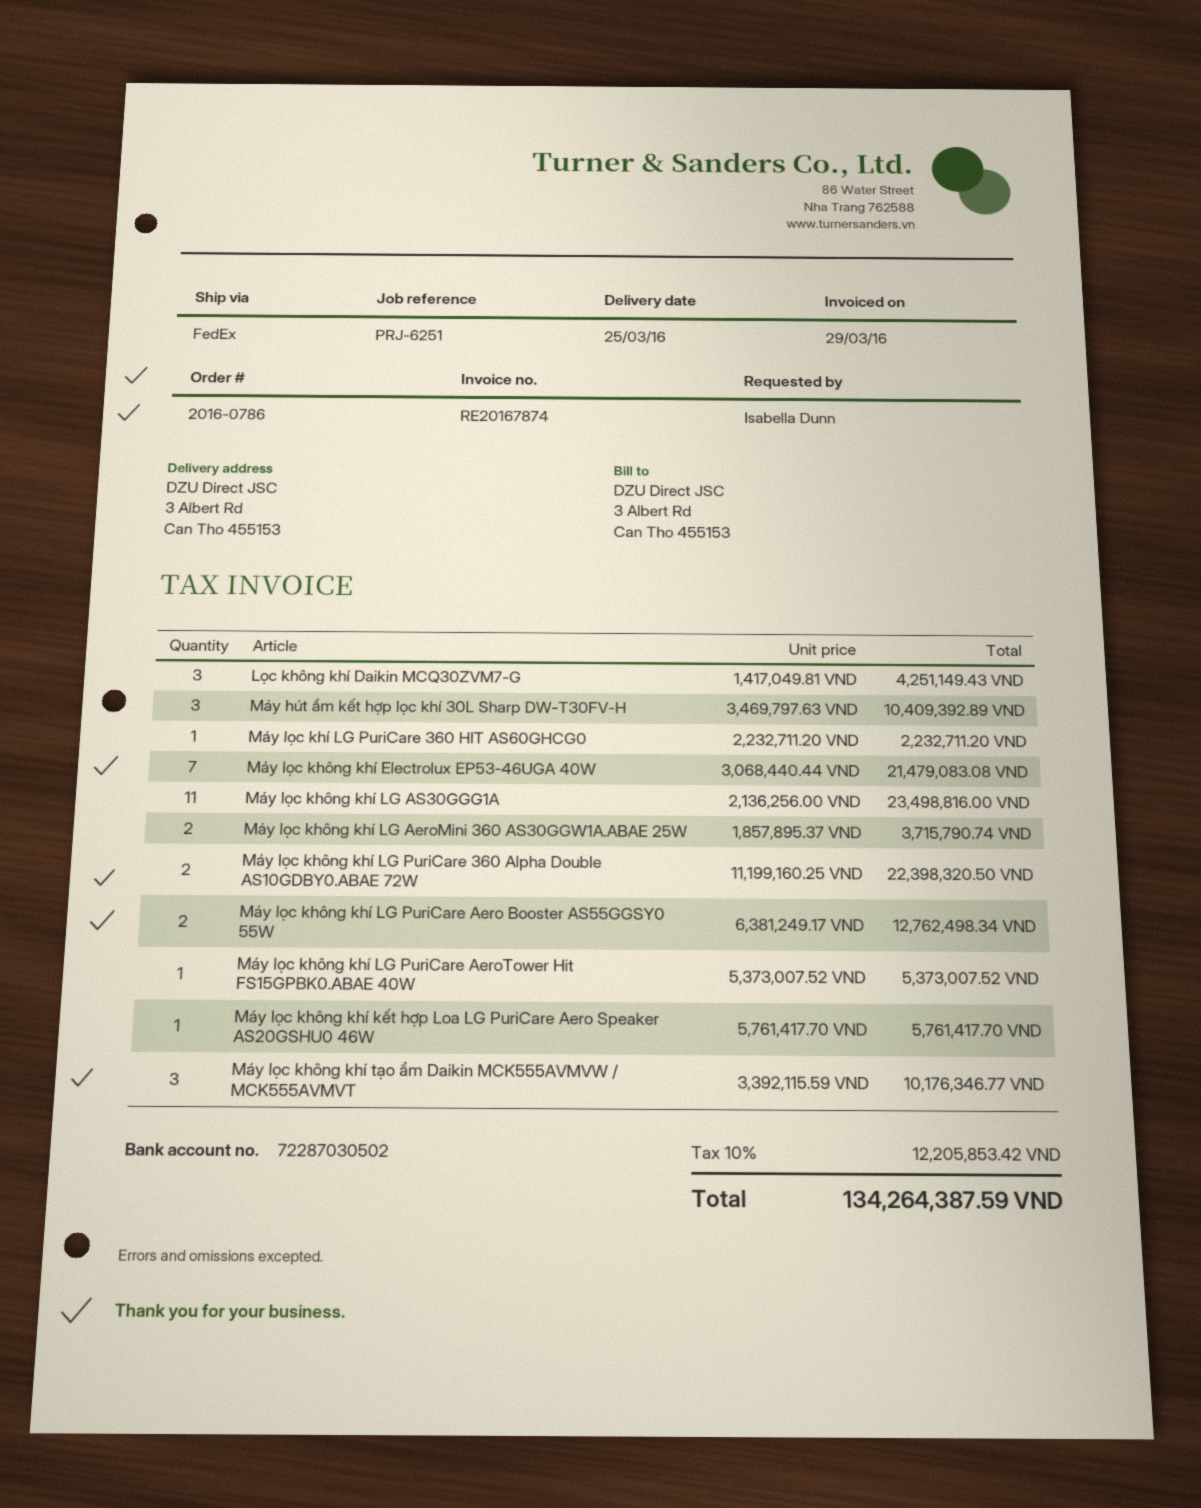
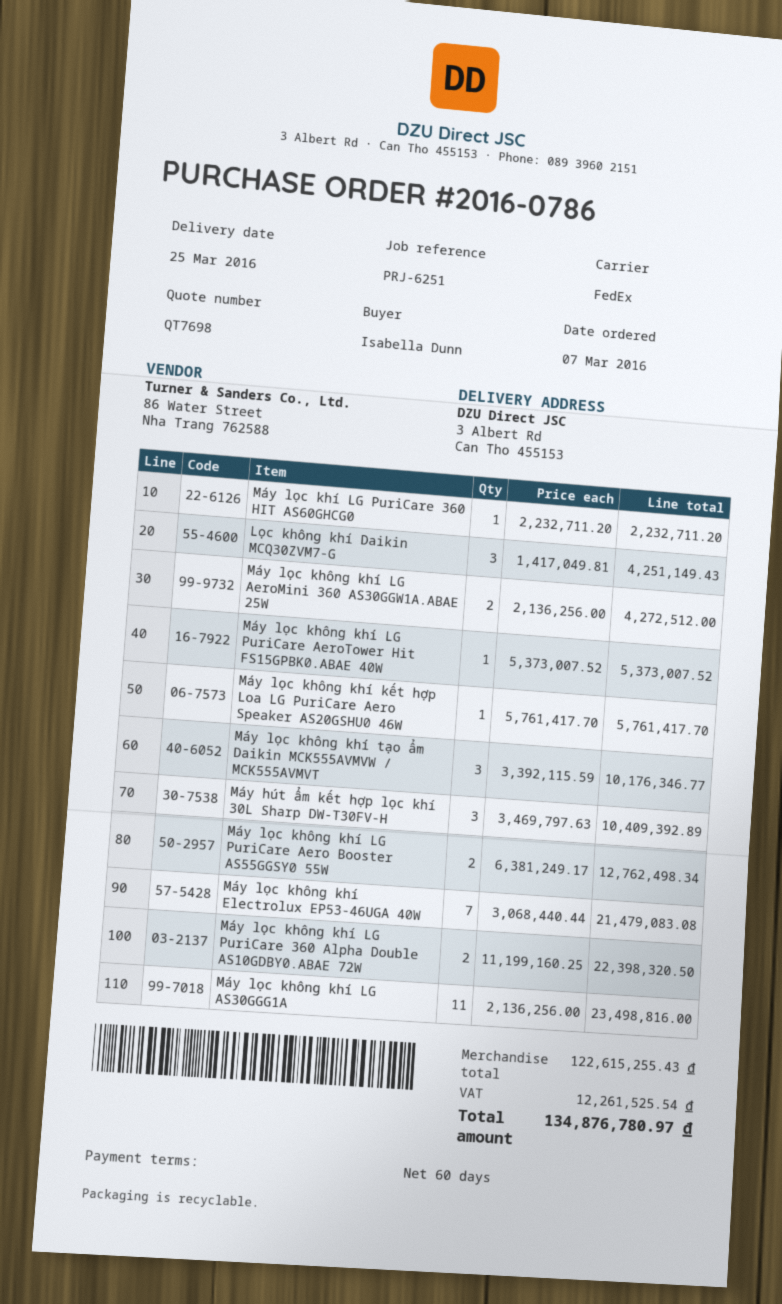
Máy lọc không khí LG AeroMini 360 AS30GGW1A.ABAE 25W: 2 x 1857895.37 = 3715790.74 -> 2 x 2136256.00 = 4272512.00
tax: 12205853.42 -> 12261525.54
total: 134264387.59 -> 134876780.97

